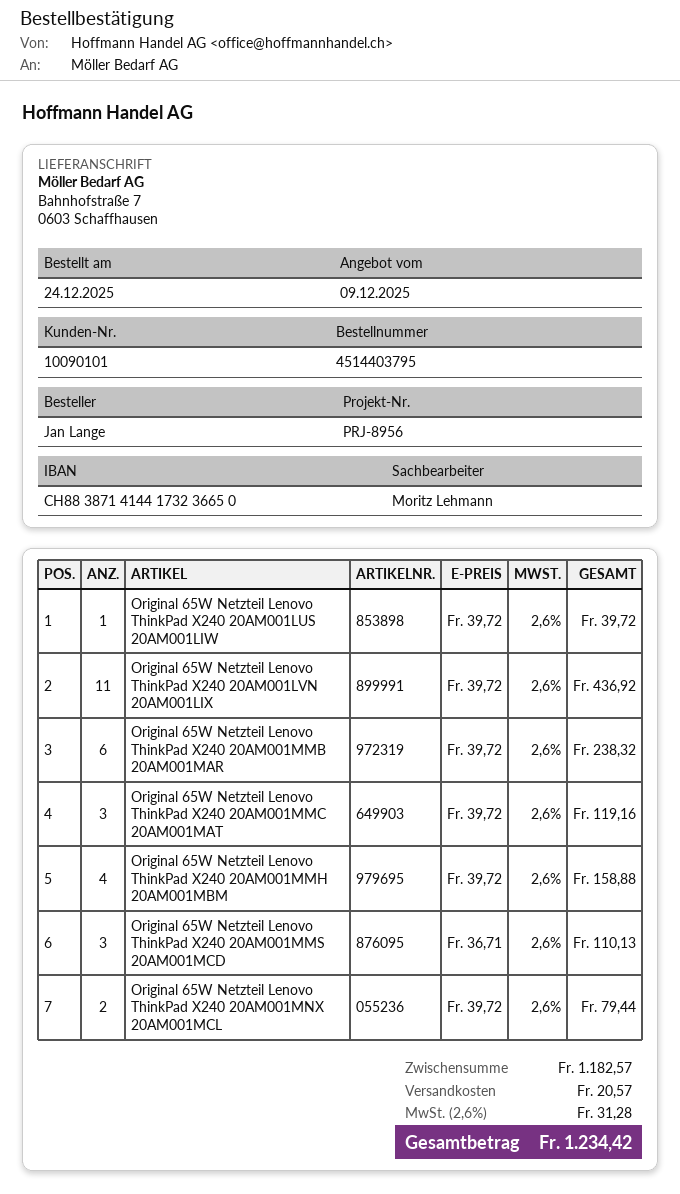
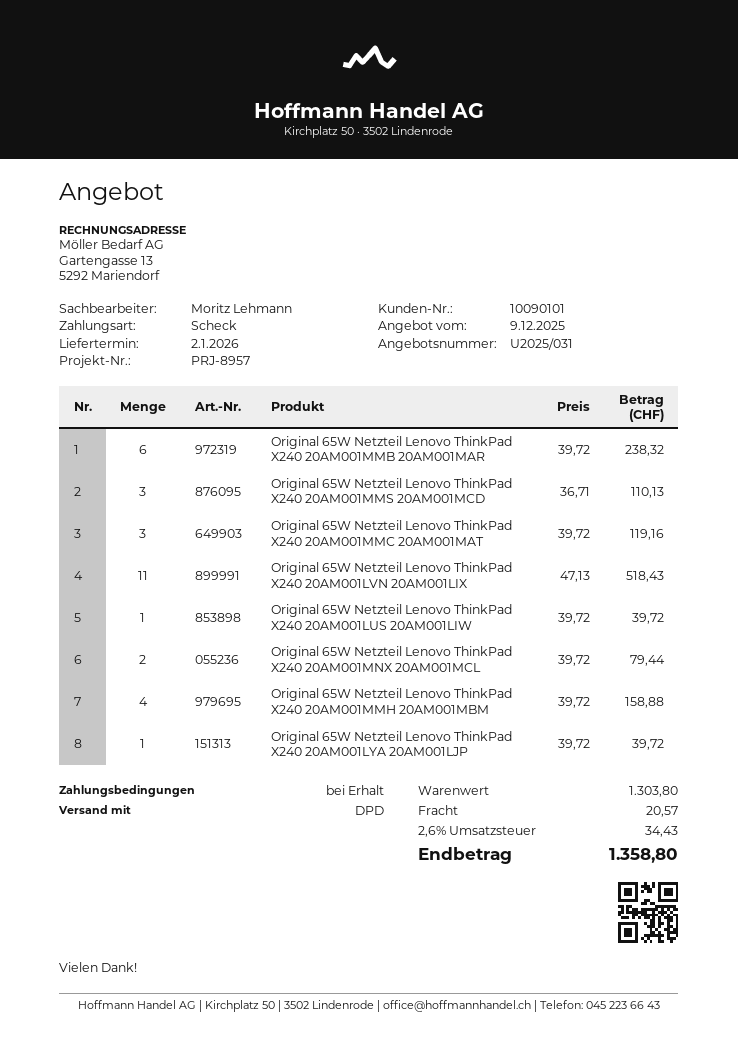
reference: PRJ-8956 -> PRJ-8957
Original 65W Netzteil Lenovo ThinkPad X240 20AM001LVN 20AM001LIX: 11 x 39.72 = 436.92 -> 11 x 47.13 = 518.43
Original 65W Netzteil Lenovo ThinkPad X240 20AM001LYA 20AM001LJP: none -> 1 x 39.72 = 39.72
subtotal: 1182.57 -> 1303.80
tax: 2.6% = 31.28 -> 2.6% = 34.43
total: 1234.42 -> 1358.80

